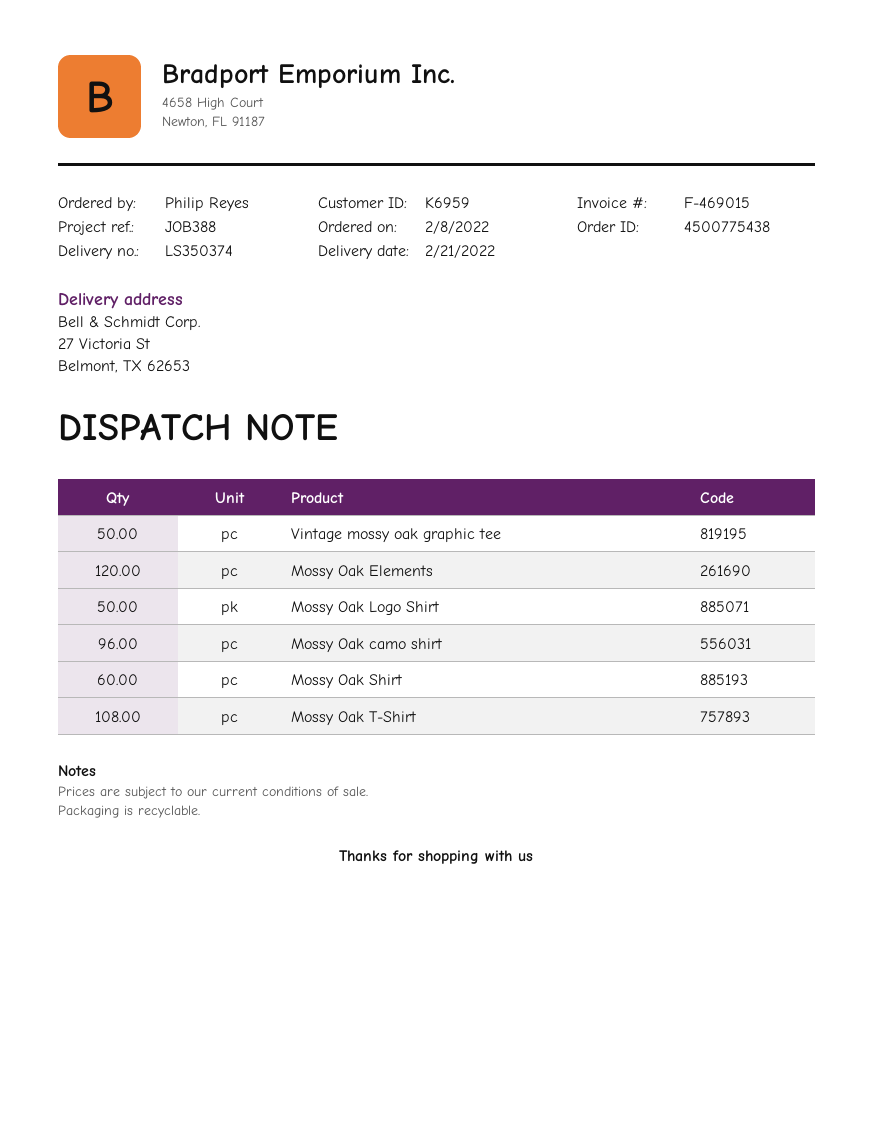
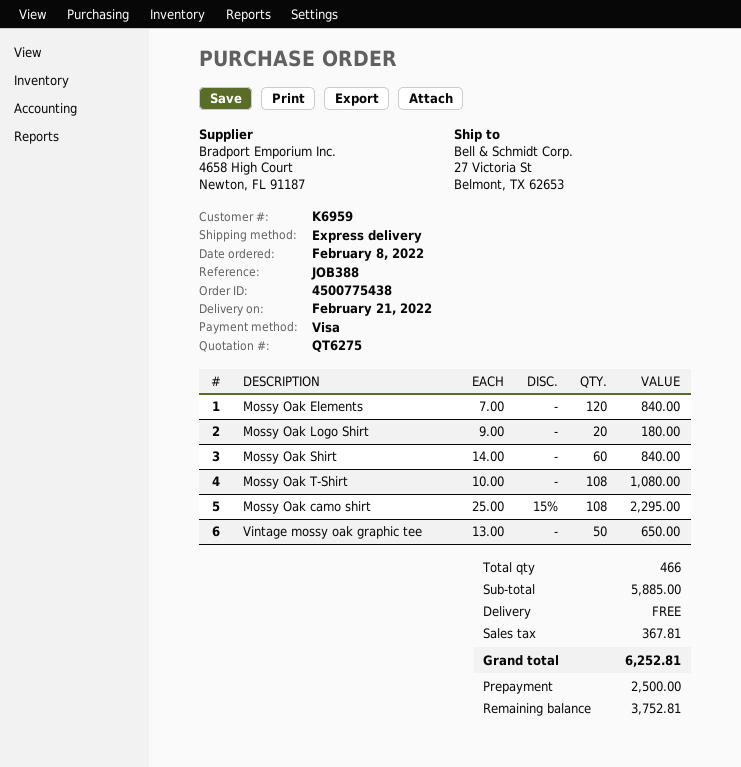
Mossy Oak Logo Shirt: 50 -> 20
Mossy Oak camo shirt: 96 -> 108

